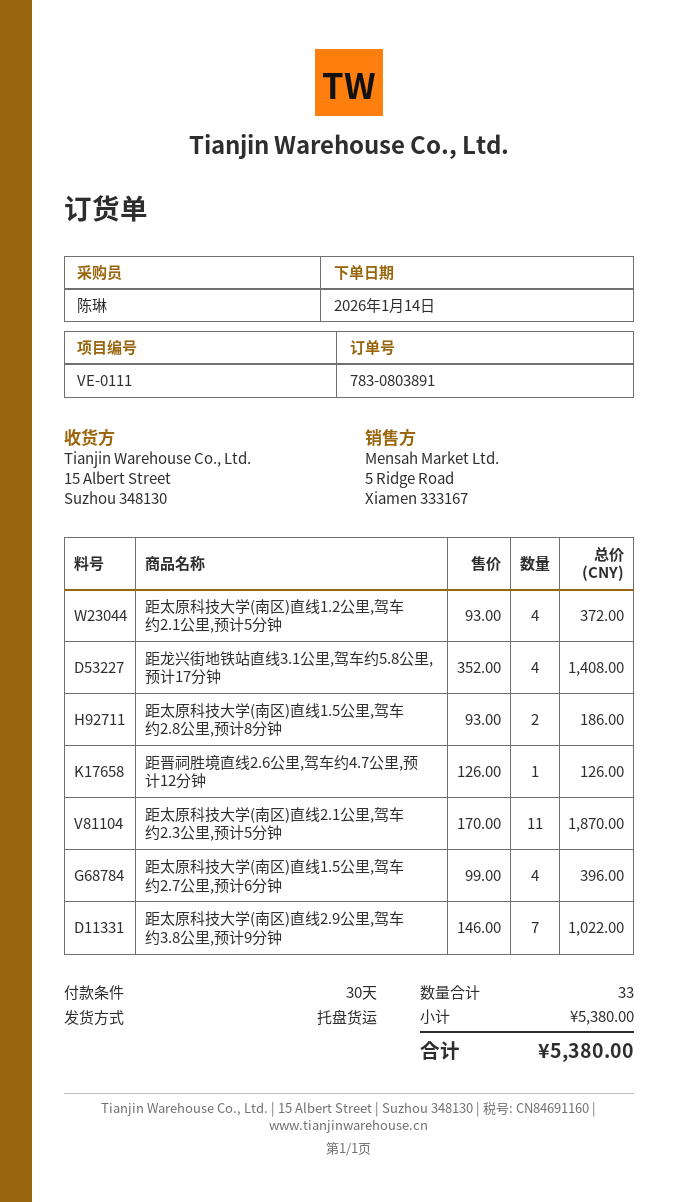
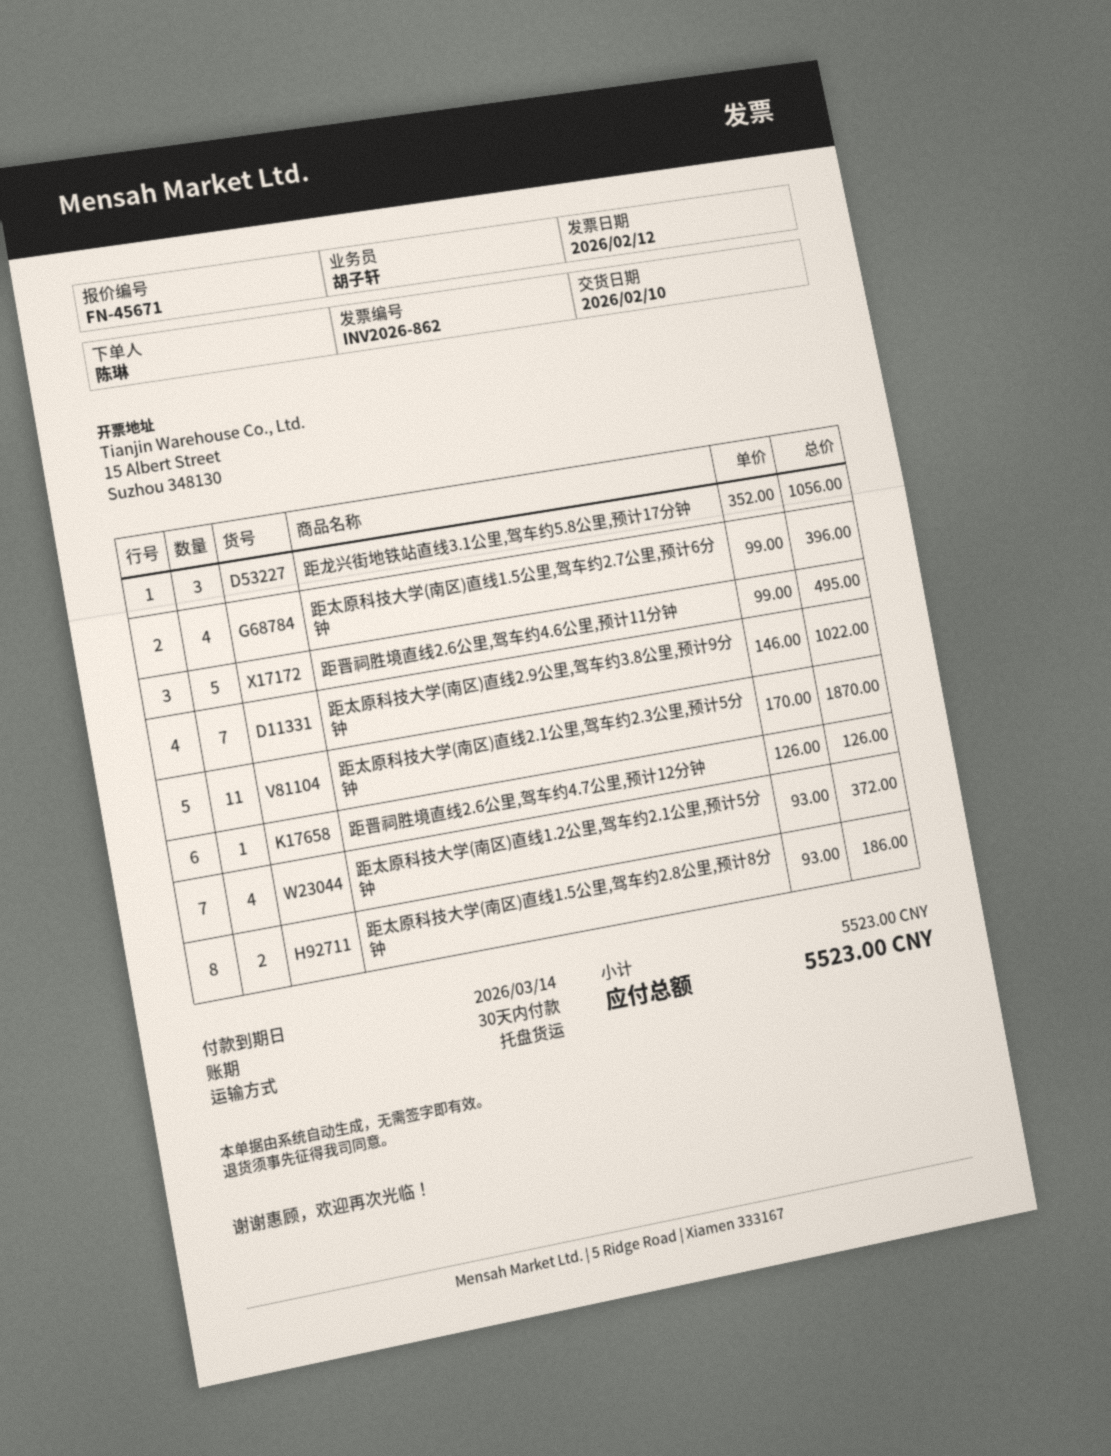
距龙兴街地铁站直线3.1公里,驾车约5.8公里,预计17分钟: 4 x 352.00 = 1408.00 -> 3 x 352.00 = 1056.00
距晋祠胜境直线2.6公里,驾车约4.6公里,预计11分钟: none -> 5 x 99.00 = 495.00
subtotal: 5380.00 -> 5523.00
total: 5380.00 -> 5523.00

